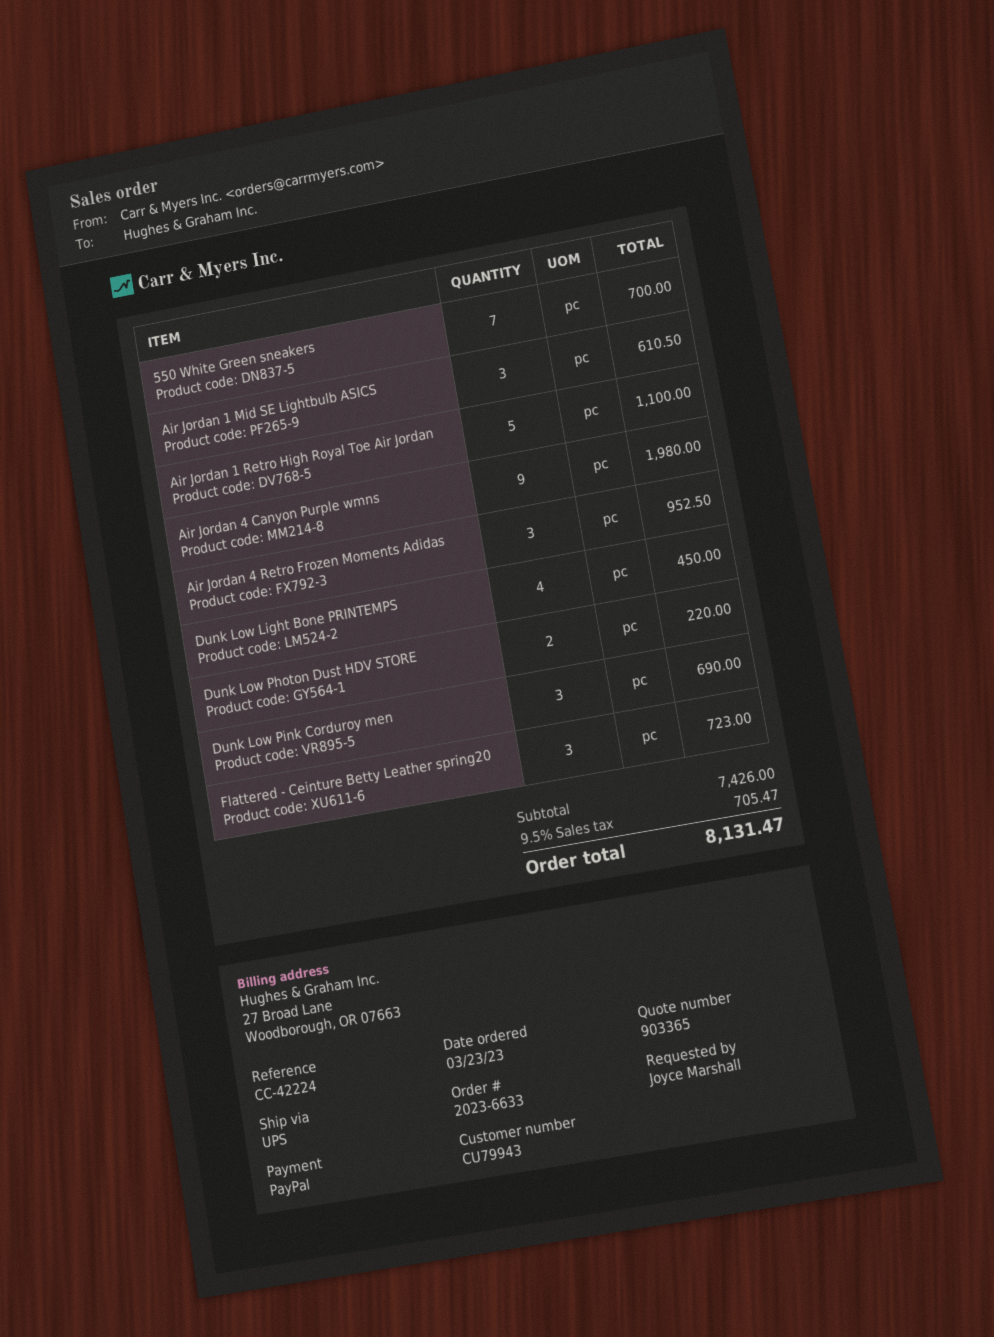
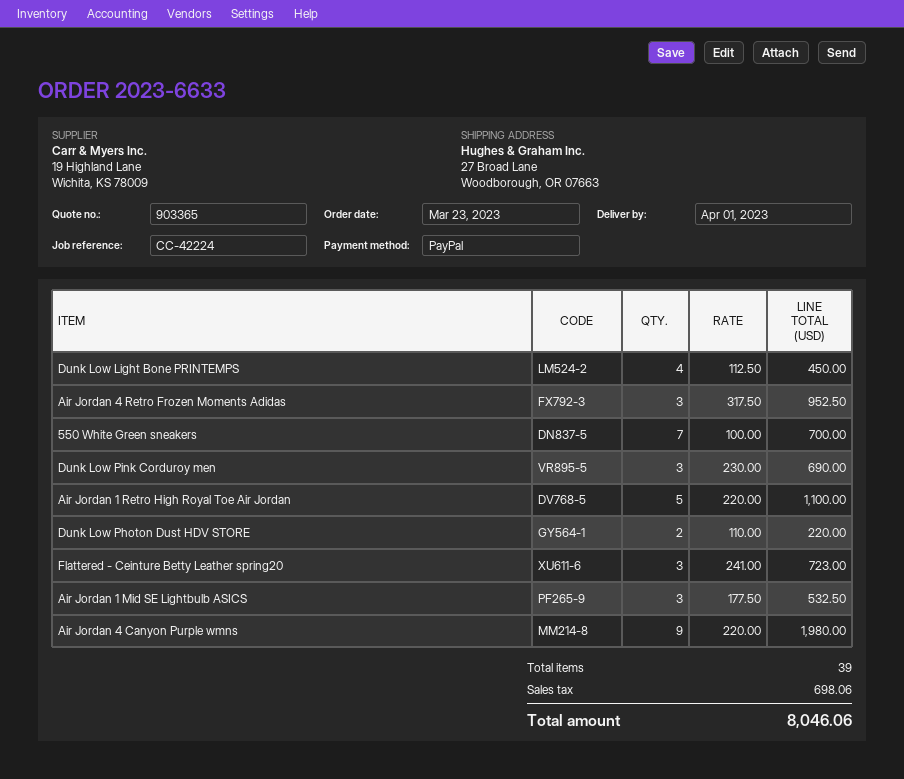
Air Jordan 1 Mid SE Lightbulb ASICS: 3 for 610.50 -> 3 for 532.50
tax: 705.47 -> 698.06
total: 8131.47 -> 8046.06

